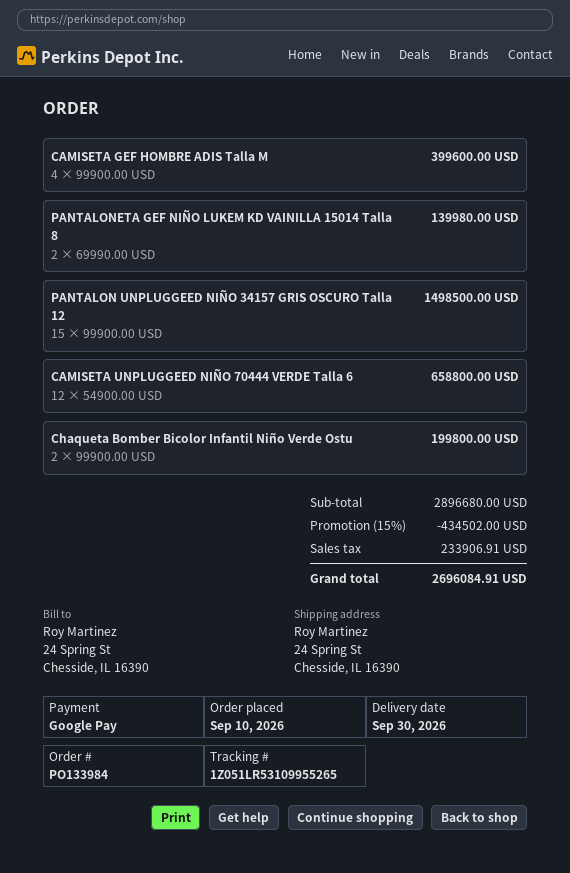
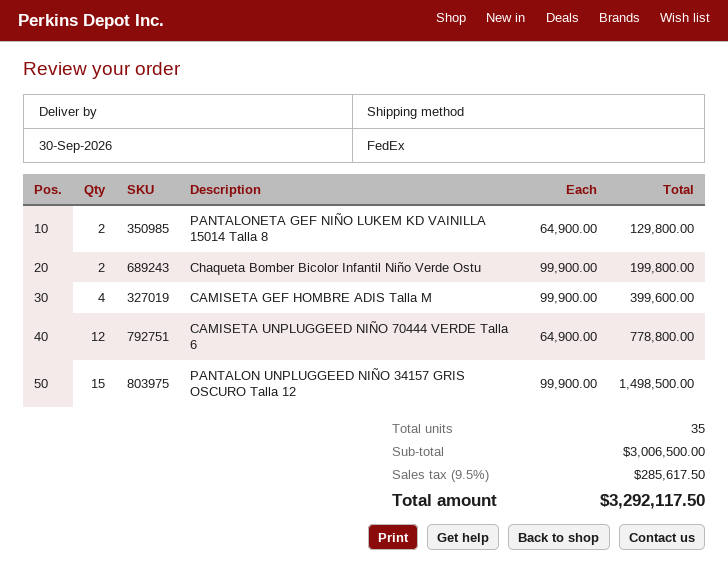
PANTALONETA GEF NIÑO LUKEM KD VAINILLA 15014 Talla 8: 2 x 69990.00 = 139980.00 -> 2 x 64900.00 = 129800.00
CAMISETA UNPLUGGEED NIÑO 70444 VERDE Talla 6: 12 x 54900.00 = 658800.00 -> 12 x 64900.00 = 778800.00
subtotal: 2896680.00 -> 3006500.00
discount: 15% = 434502.00 -> none
tax: 233906.91 -> 285617.50
total: 2696084.91 -> 3292117.50

